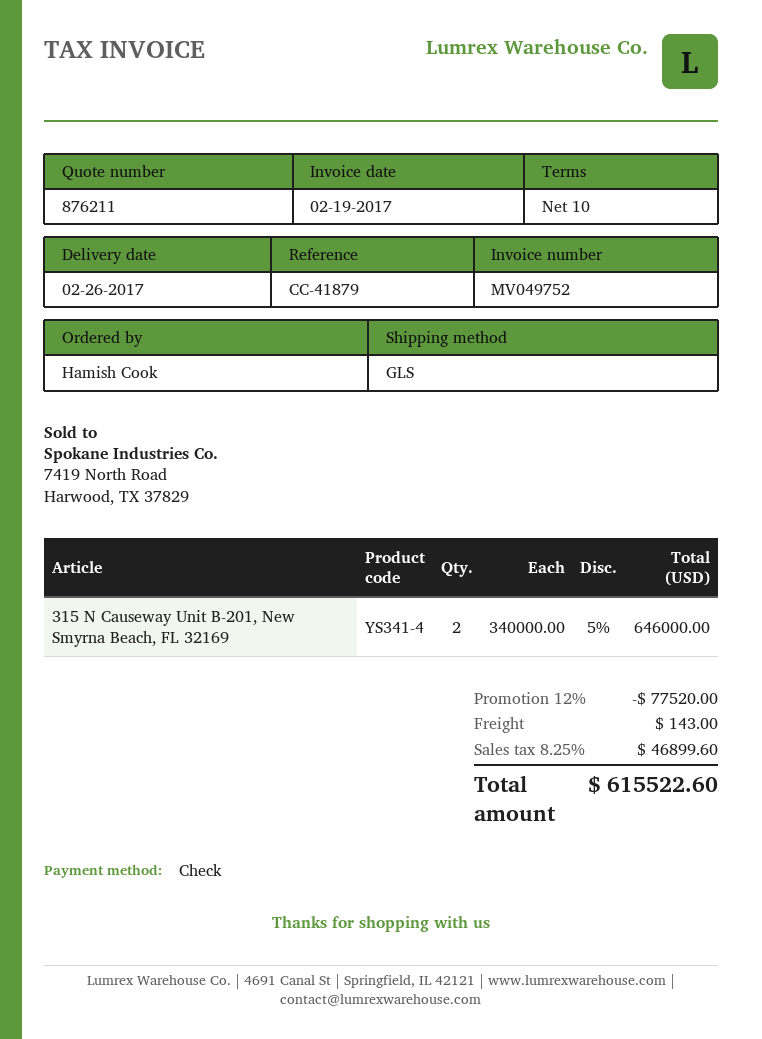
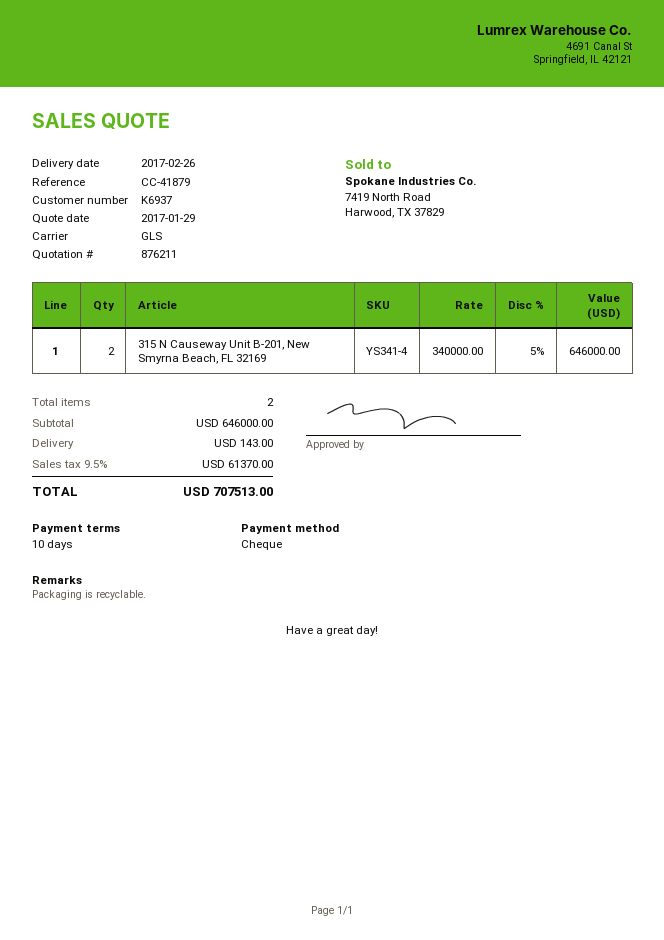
discount: 12% = 77520.00 -> none
tax: 8.25% = 46899.60 -> 9.5% = 61370.00
total: 615522.60 -> 707513.00

